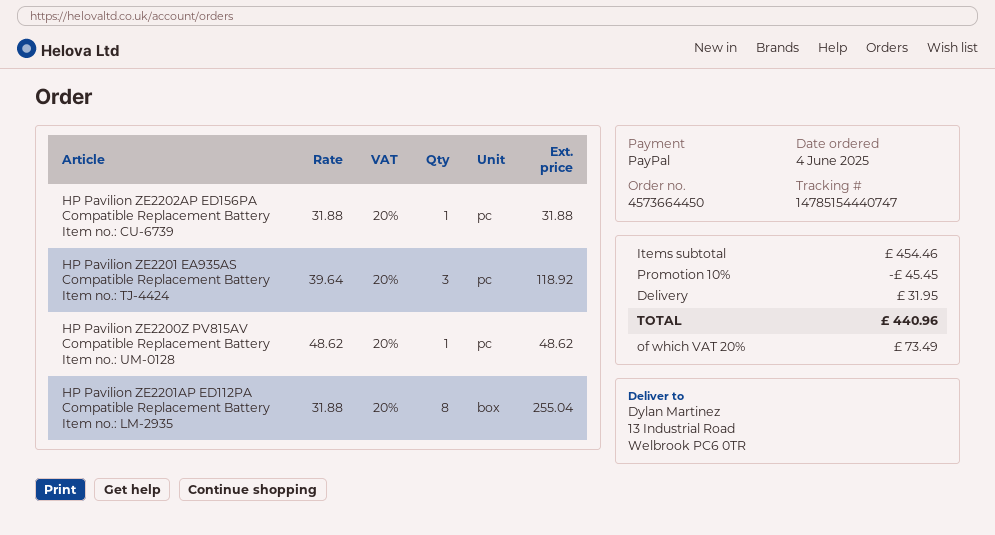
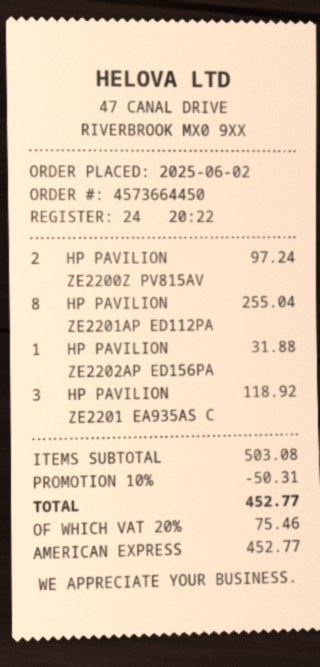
order date: 2025-06-04 -> 2025-06-02
payment method: PayPal -> American Express
HP Pavilion ZE2200Z PV815AV Compatible Replacement Battery: 1 for 48.62 -> 2 for 97.24
subtotal: 454.46 -> 503.08
discount: 10% = 45.45 -> 10% = 50.31
shipping: 31.95 -> none
tax: 20% = 73.49 -> 20% = 75.46
total: 440.96 -> 452.77

